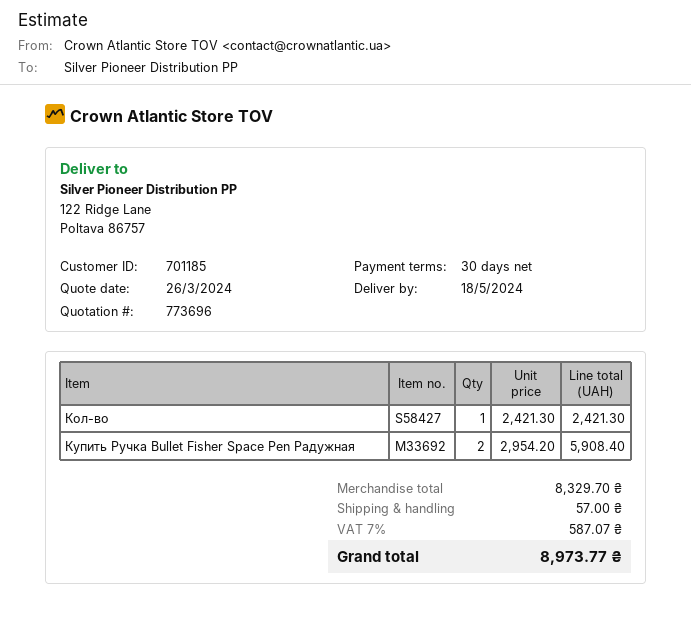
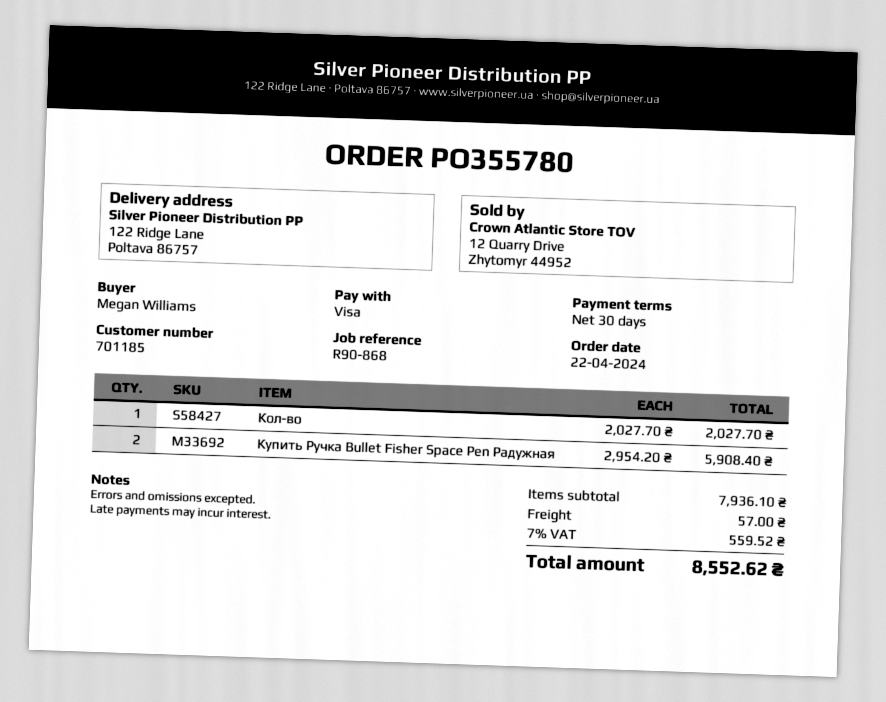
Кол-во: 1 x 2421.30 = 2421.30 -> 1 x 2027.70 = 2027.70
subtotal: 8329.70 -> 7936.10
tax: 7% = 587.07 -> 7% = 559.52
total: 8973.77 -> 8552.62

